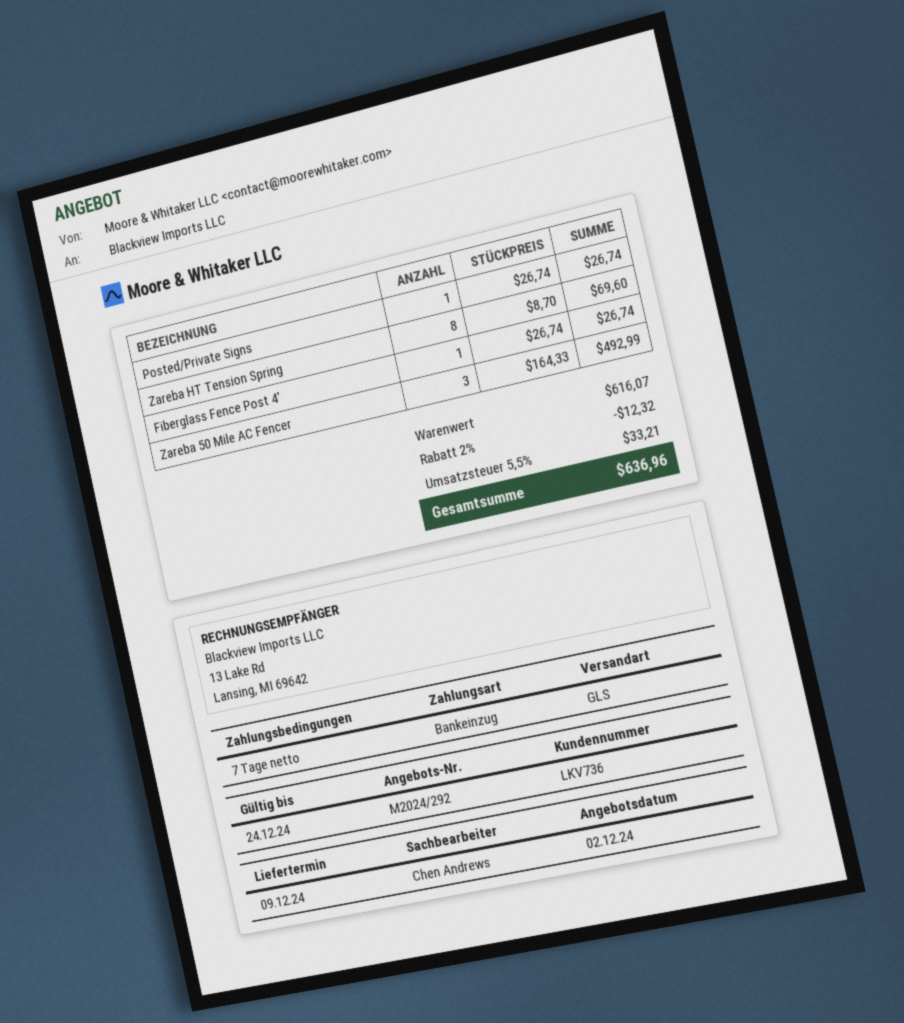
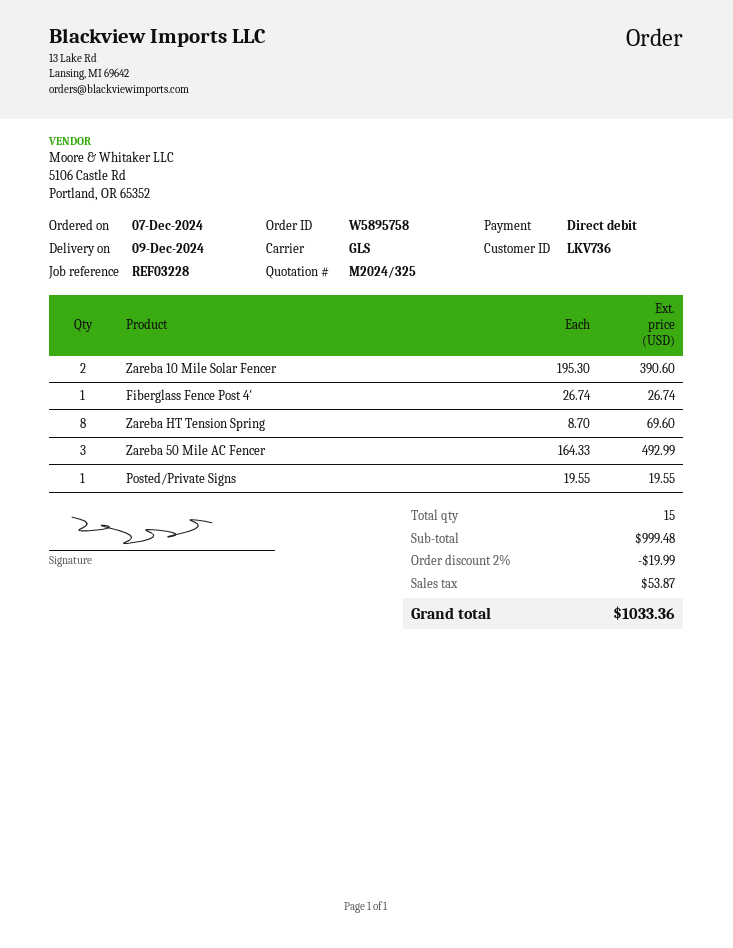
quote number: M2024/292 -> M2024/325
Posted/Private Signs: 1 x 26.74 = 26.74 -> 1 x 19.55 = 19.55
Zareba 10 Mile Solar Fencer: none -> 2 x 195.30 = 390.60
subtotal: 616.07 -> 999.48
discount: 2% = 12.32 -> 2% = 19.99
tax: 33.21 -> 53.87
total: 636.96 -> 1033.36

